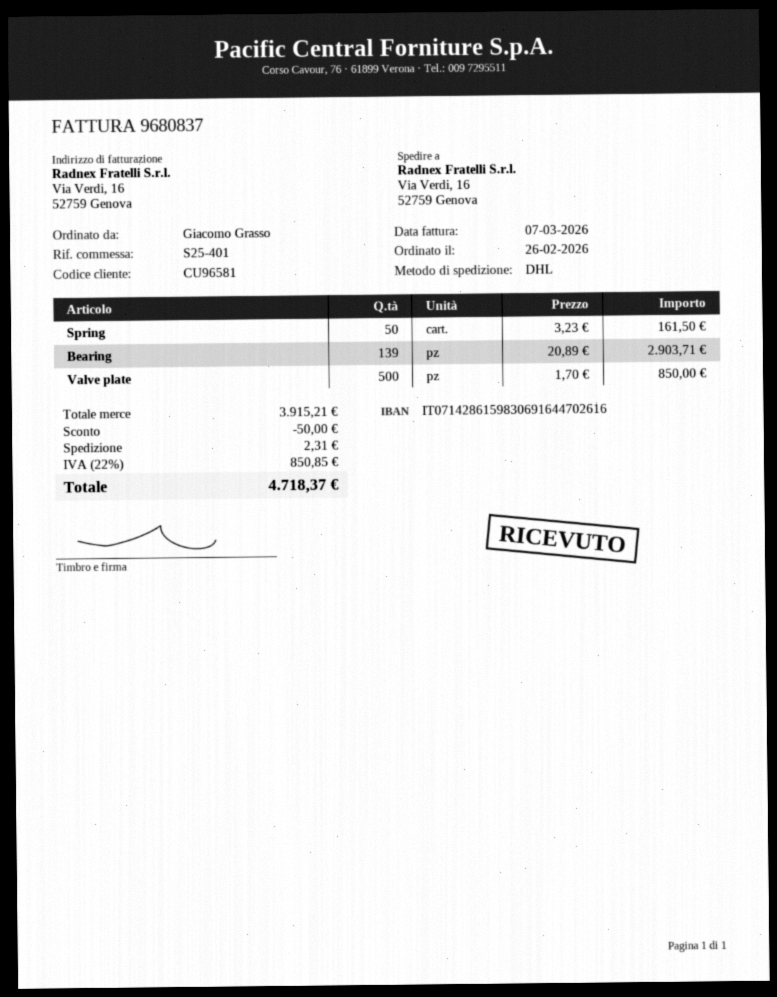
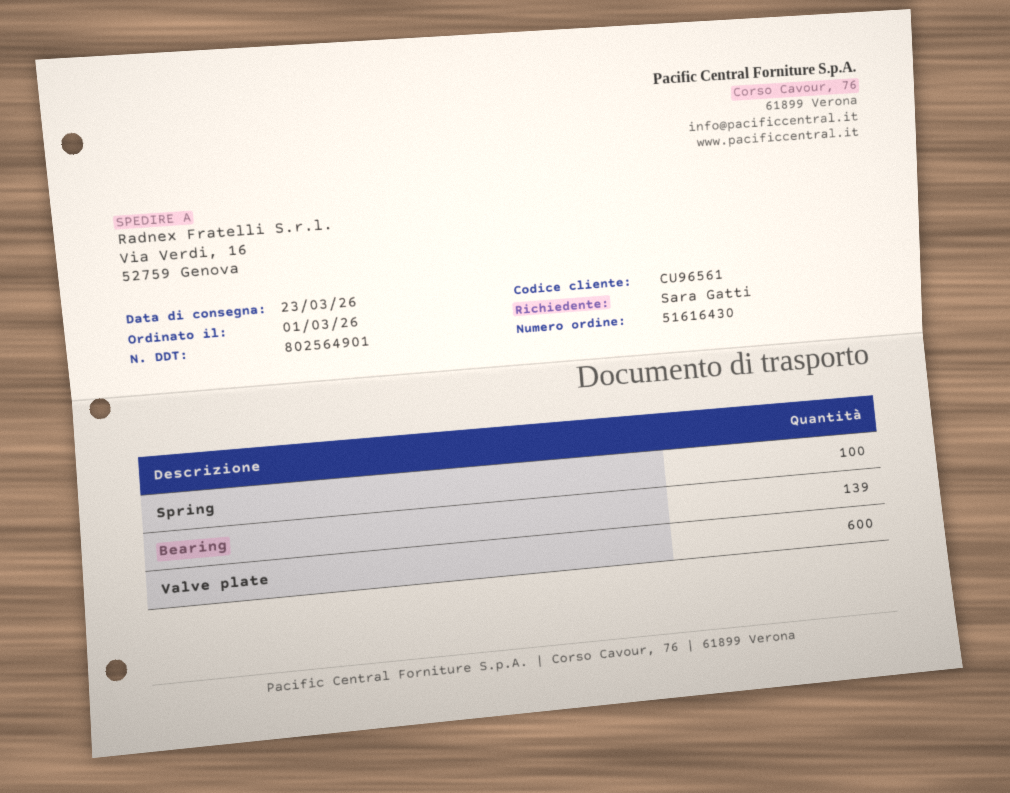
order date: 2026-02-26 -> 2026-03-01
customer number: CU96581 -> CU96561
ordered by: Giacomo Grasso -> Sara Gatti
Spring: 50 -> 100
Valve plate: 500 -> 600

